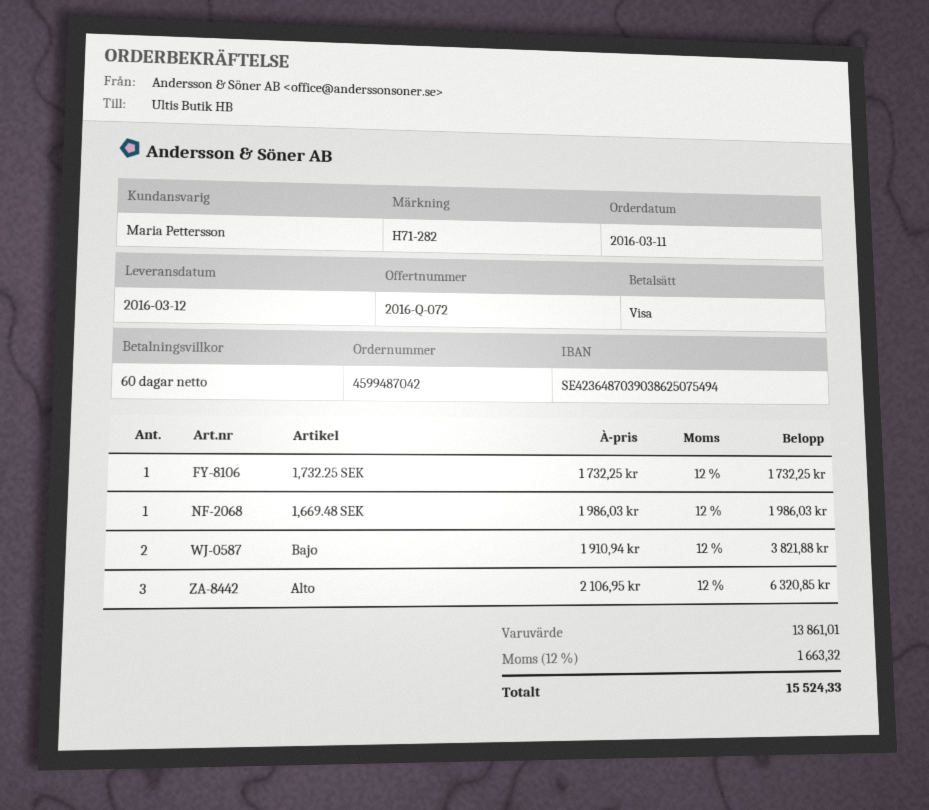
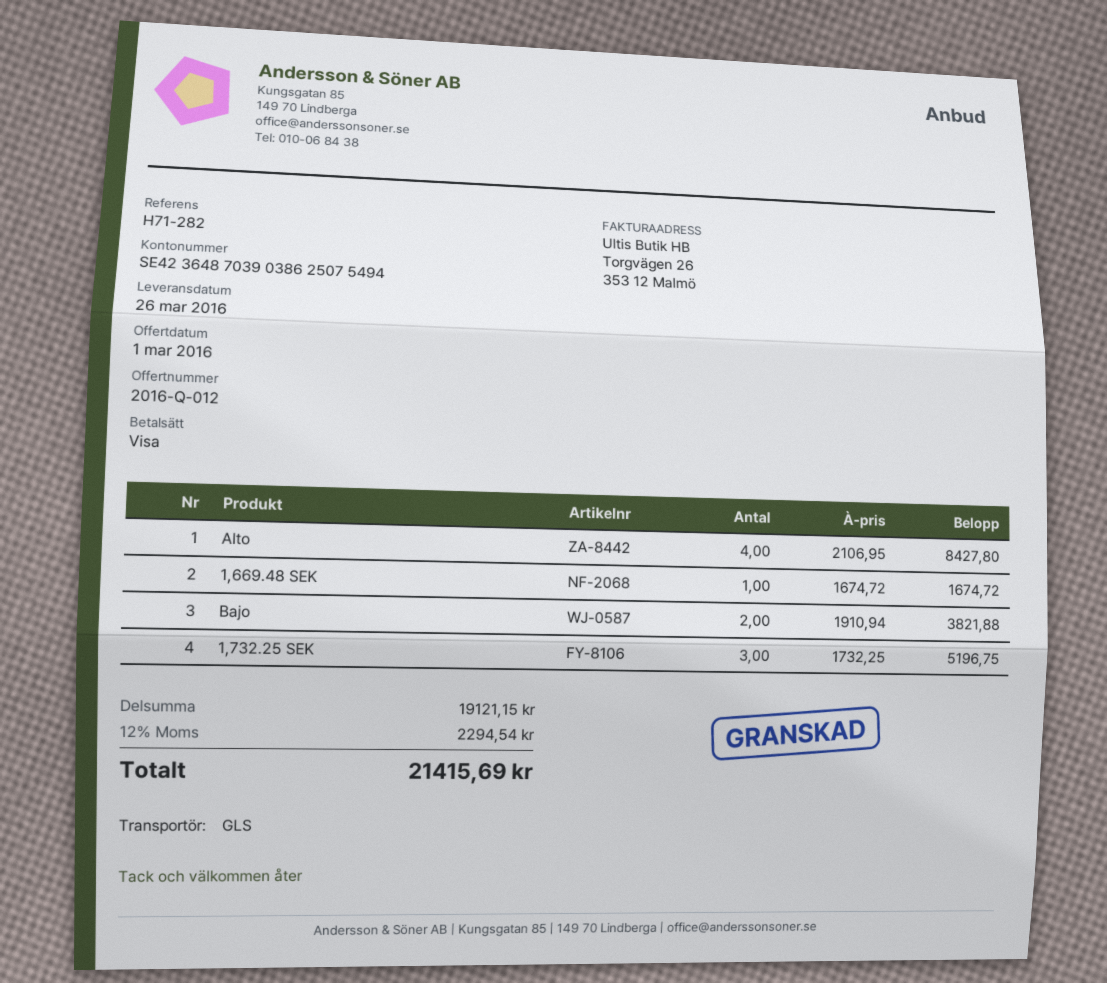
quote number: 2016-Q-072 -> 2016-Q-012
delivery date: 2016-03-12 -> 2016-03-26
1,732.25 SEK: 1 x 1732.25 = 1732.25 -> 3 x 1732.25 = 5196.75
1,669.48 SEK: 1 x 1986.03 = 1986.03 -> 1 x 1674.72 = 1674.72
Alto: 3 x 2106.95 = 6320.85 -> 4 x 2106.95 = 8427.80
subtotal: 13861.01 -> 19121.15
tax: 12% = 1663.32 -> 12% = 2294.54
total: 15524.33 -> 21415.69

